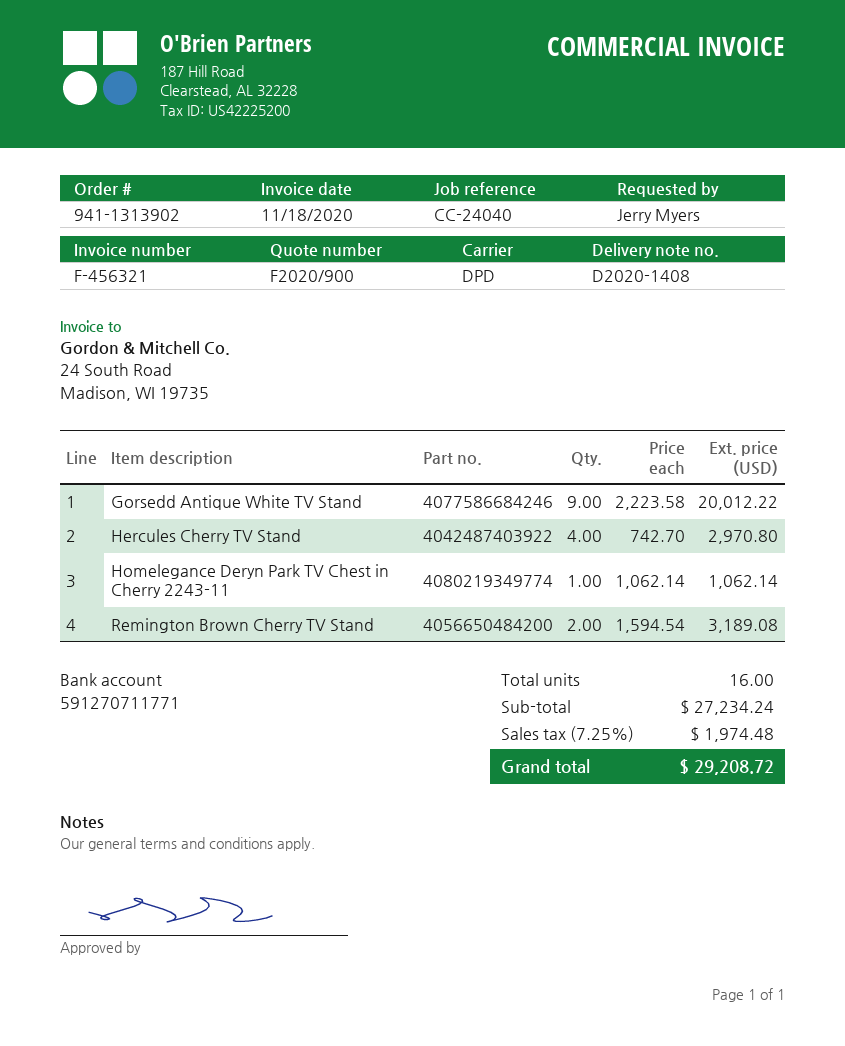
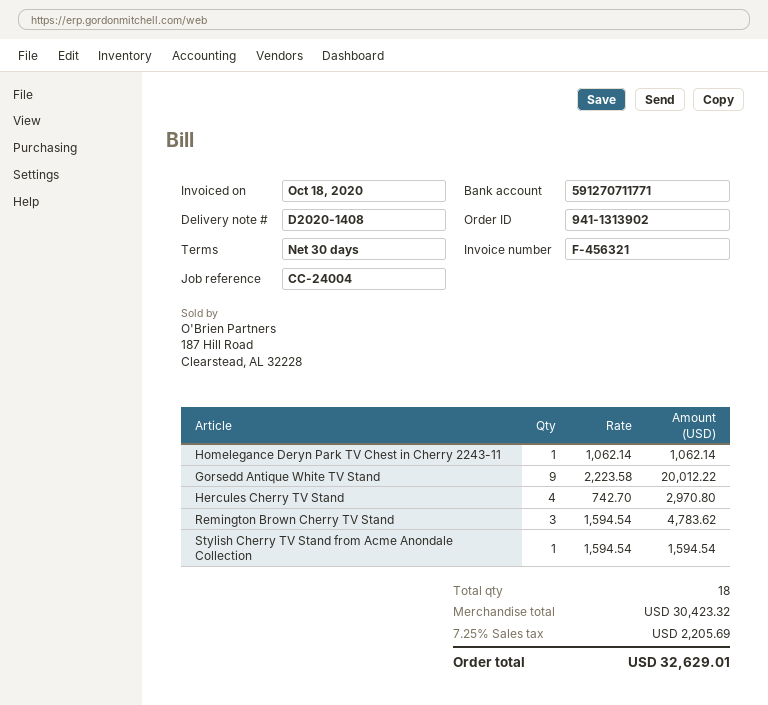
invoice date: 2020-11-18 -> 2020-10-18
reference: CC-24040 -> CC-24004
Remington Brown Cherry TV Stand: 2 x 1594.54 = 3189.08 -> 3 x 1594.54 = 4783.62
Stylish Cherry TV Stand from Acme Anondale Collection: none -> 1 x 1594.54 = 1594.54
total quantity: 16 -> 18
subtotal: 27234.24 -> 30423.32
tax: 7.25% = 1974.48 -> 7.25% = 2205.69
total: 29208.72 -> 32629.01

